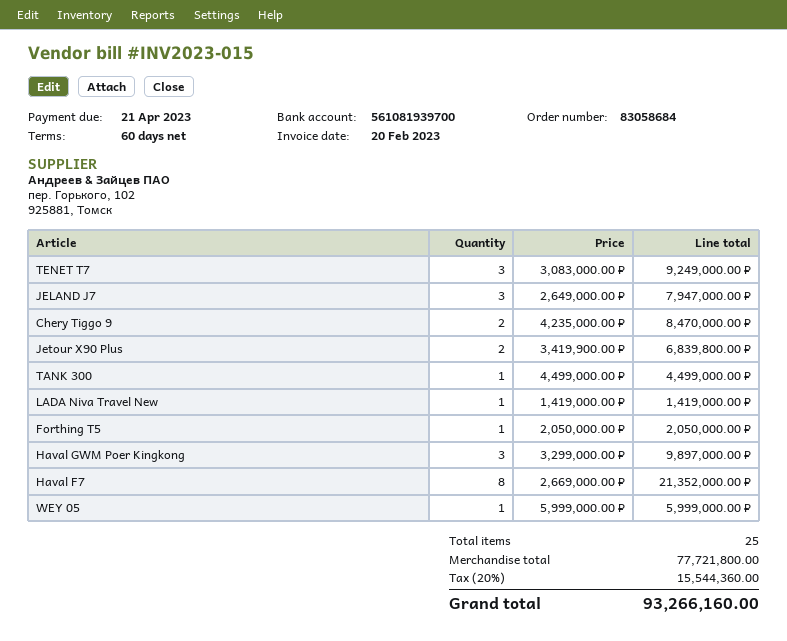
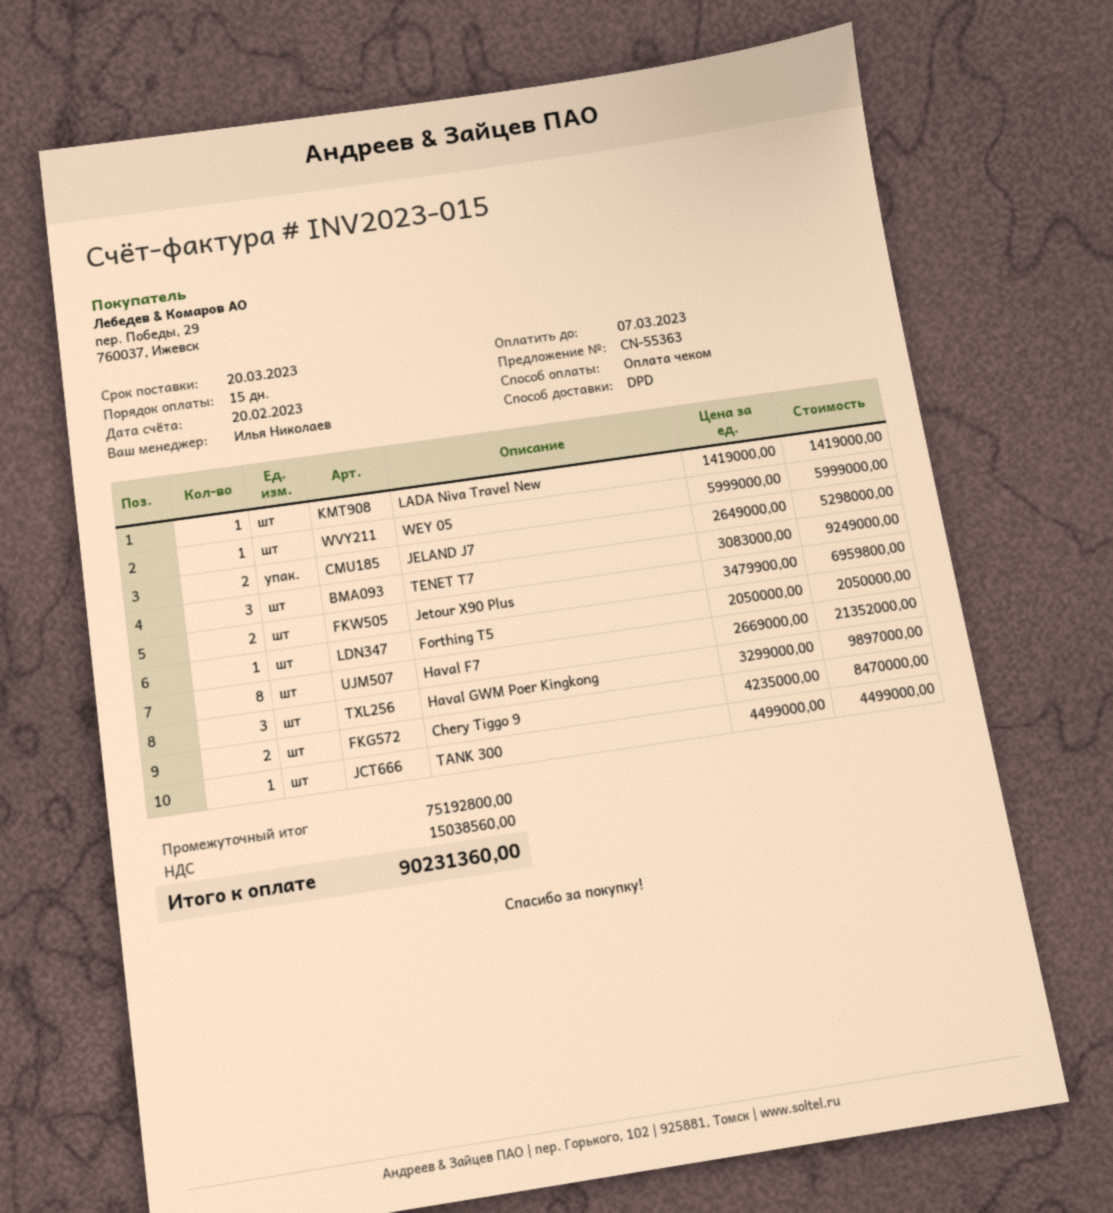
payment terms: 60 days -> 15 days
due date: 2023-04-21 -> 2023-03-07
JELAND J7: 3 x 2649000.00 = 7947000.00 -> 2 x 2649000.00 = 5298000.00
Jetour X90 Plus: 2 x 3419900.00 = 6839800.00 -> 2 x 3479900.00 = 6959800.00
subtotal: 77721800.00 -> 75192800.00
tax: 15544360.00 -> 15038560.00
total: 93266160.00 -> 90231360.00

